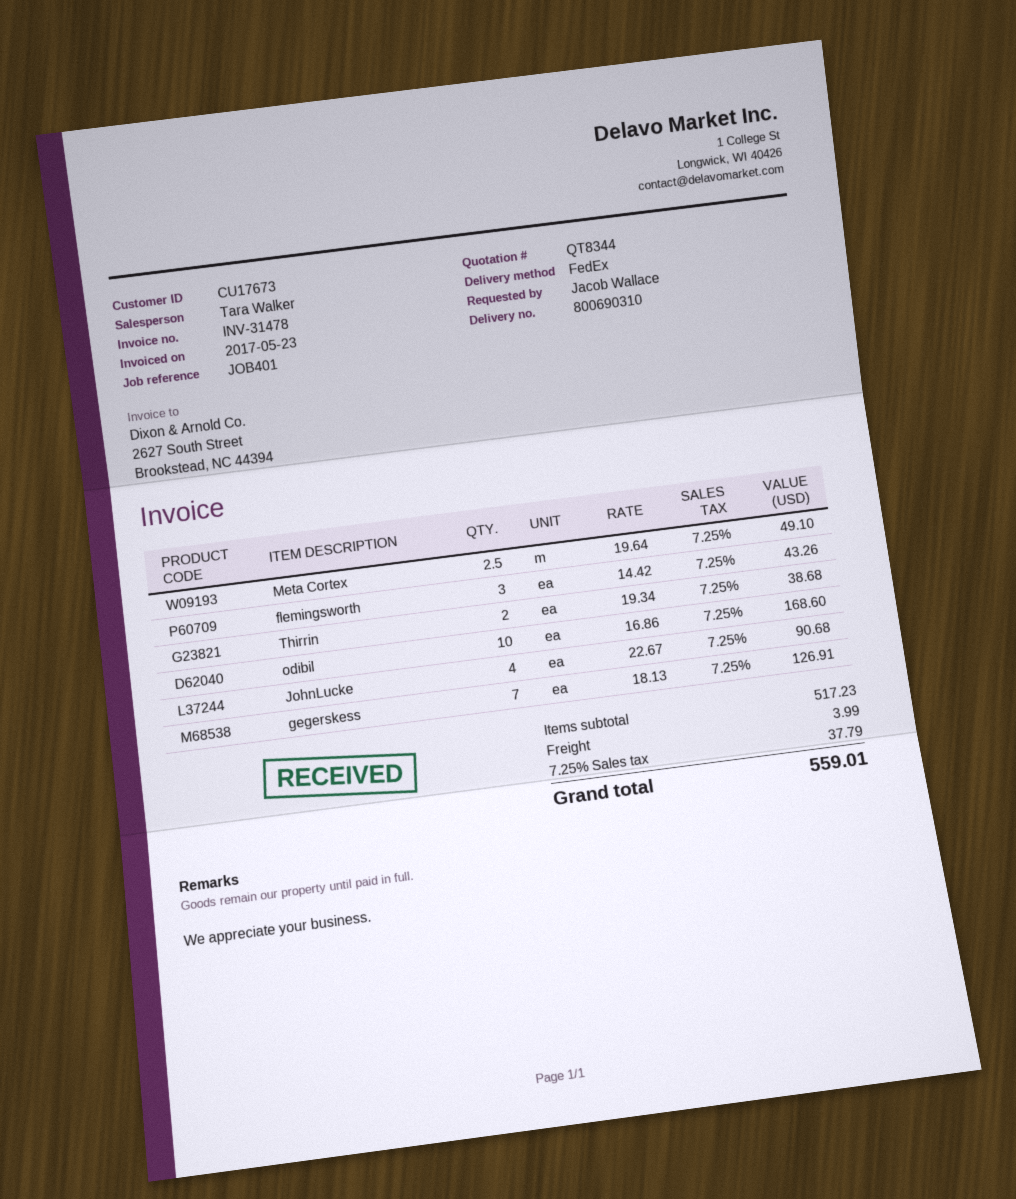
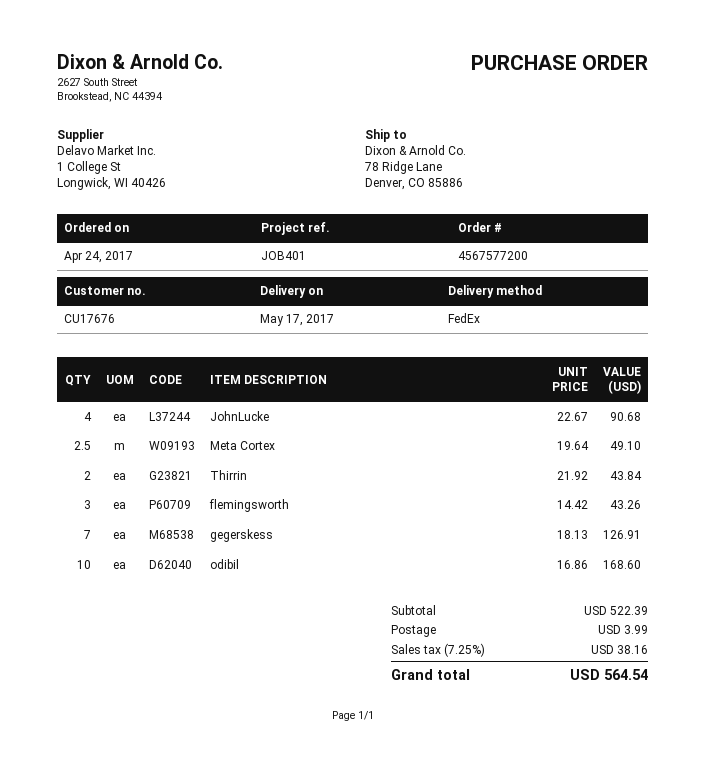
customer number: CU17673 -> CU17676
Thirrin: 2 x 19.34 = 38.68 -> 2 x 21.92 = 43.84
subtotal: 517.23 -> 522.39
tax: 7.25% = 37.79 -> 7.25% = 38.16
total: 559.01 -> 564.54

